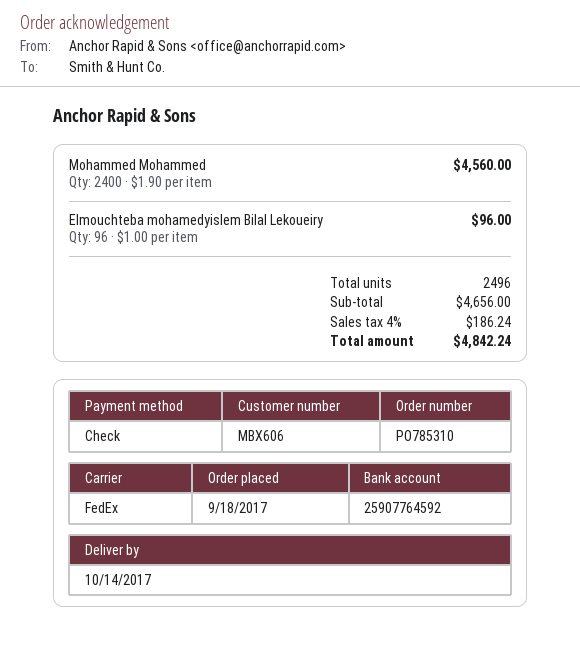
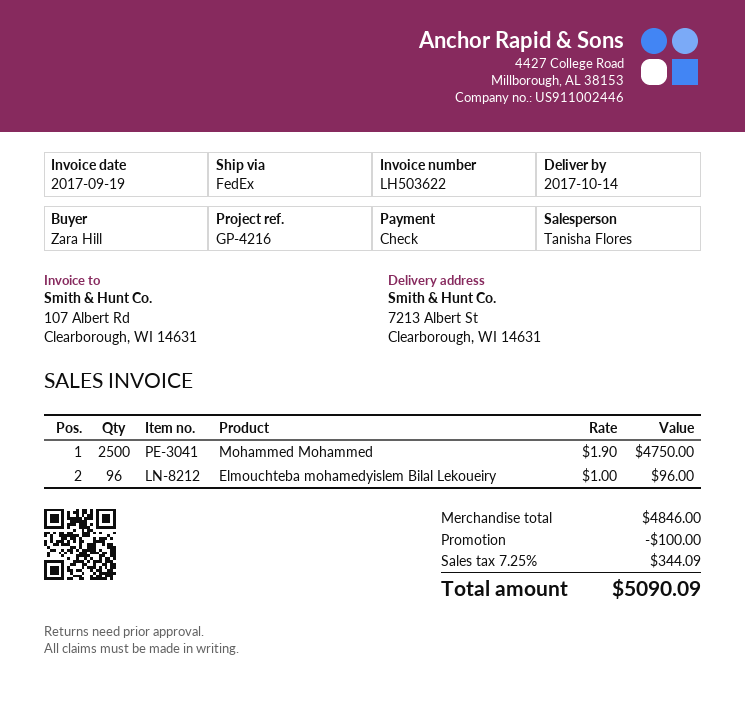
Mohammed Mohammed: 2400 x 1.90 = 4560.00 -> 2500 x 1.90 = 4750.00
subtotal: 4656.00 -> 4846.00
discount: none -> 100.00
tax: 4% = 186.24 -> 7.25% = 344.09
total: 4842.24 -> 5090.09

